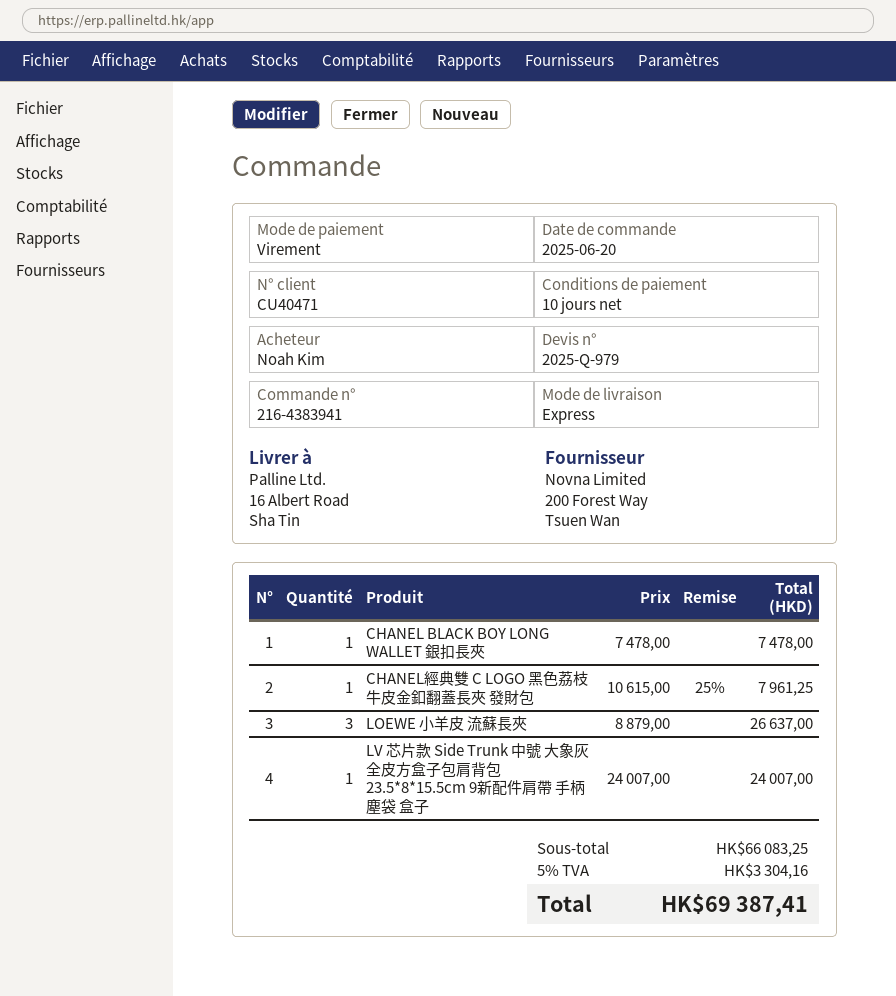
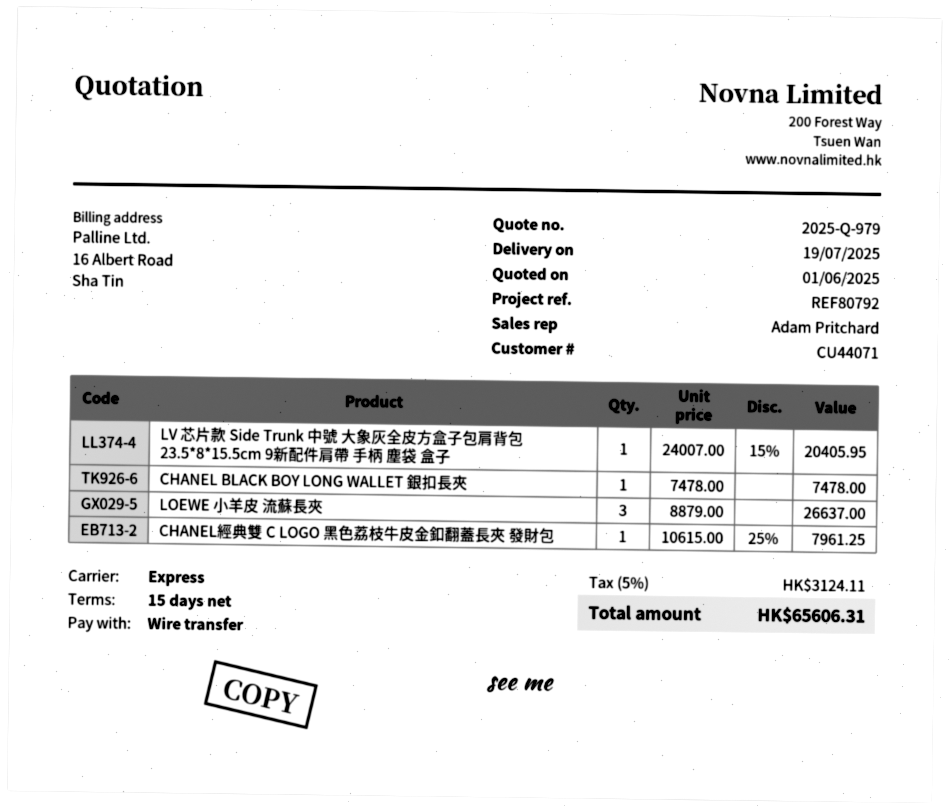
payment terms: 10 days -> 15 days
customer number: CU40471 -> CU44071
LV 芯片款 Side Trunk 中號 大象灰全皮方盒子包肩背包 23.5*8*15.5cm 9新配件肩帶 手柄 塵袋 盒子: 1 x 24007.00 = 24007.00 -> 1 x 24007.00 - 15% = 20405.95
tax: 5% = 3304.16 -> 5% = 3124.11
total: 69387.41 -> 65606.31

